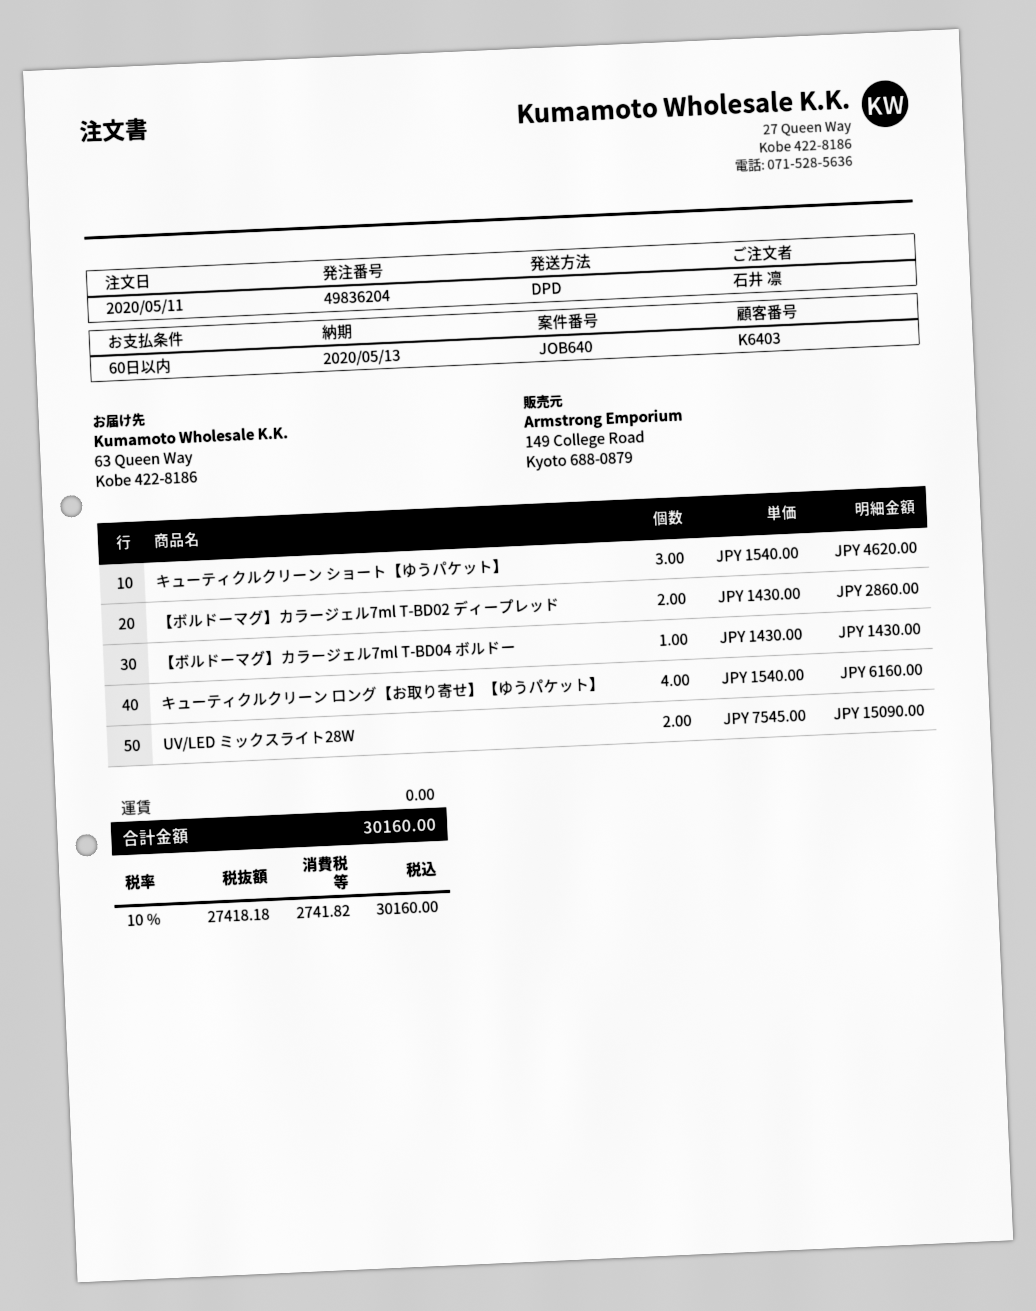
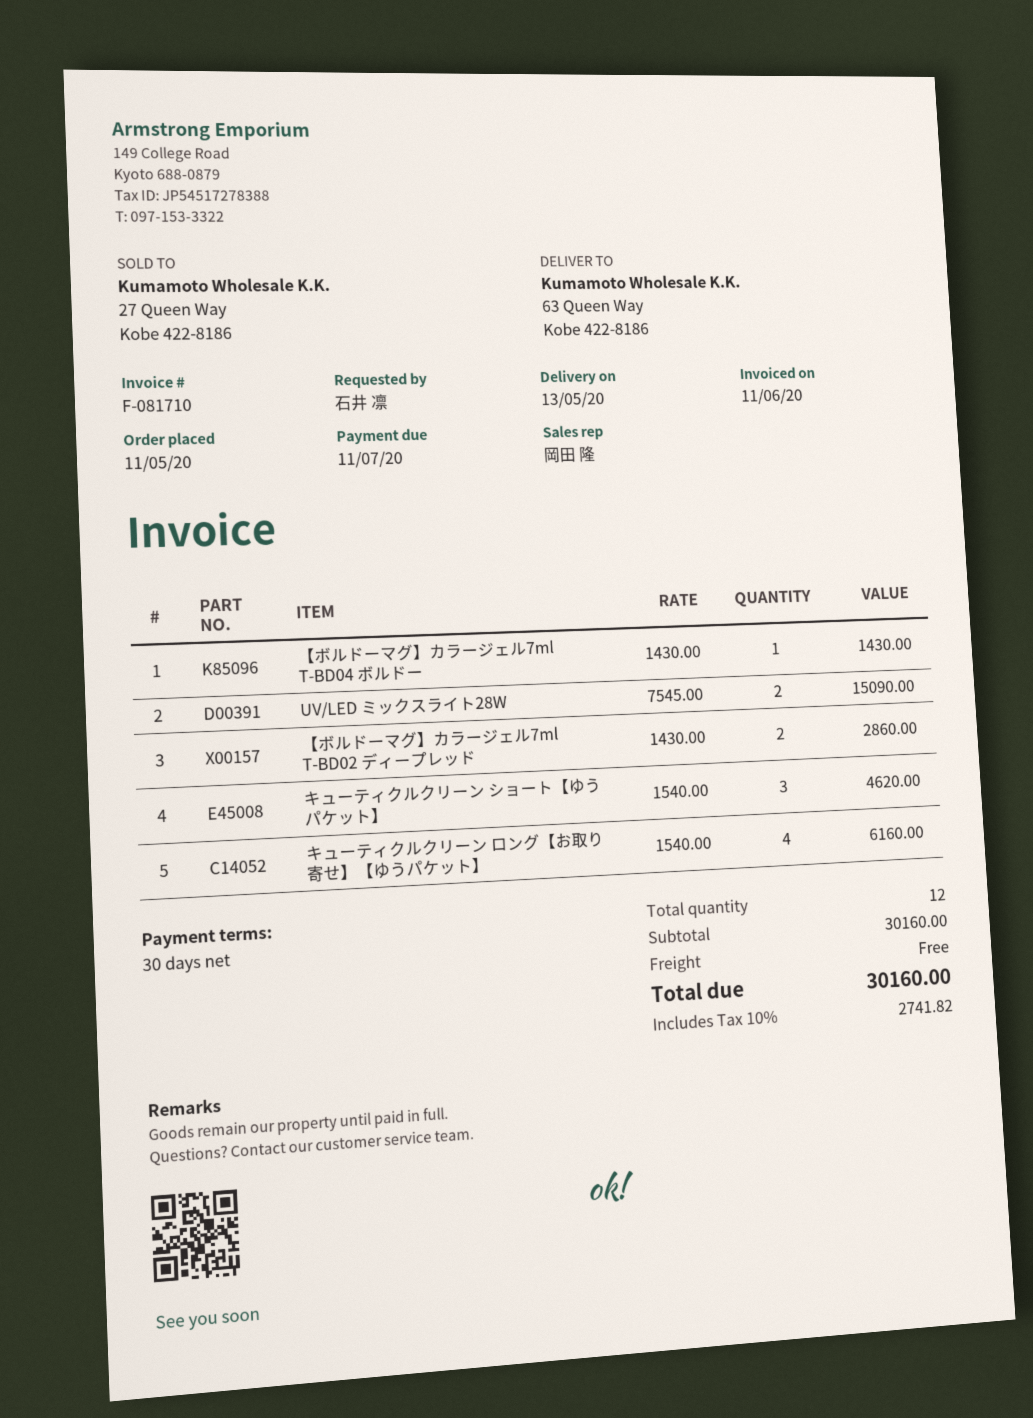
payment terms: 60 days -> 30 days

